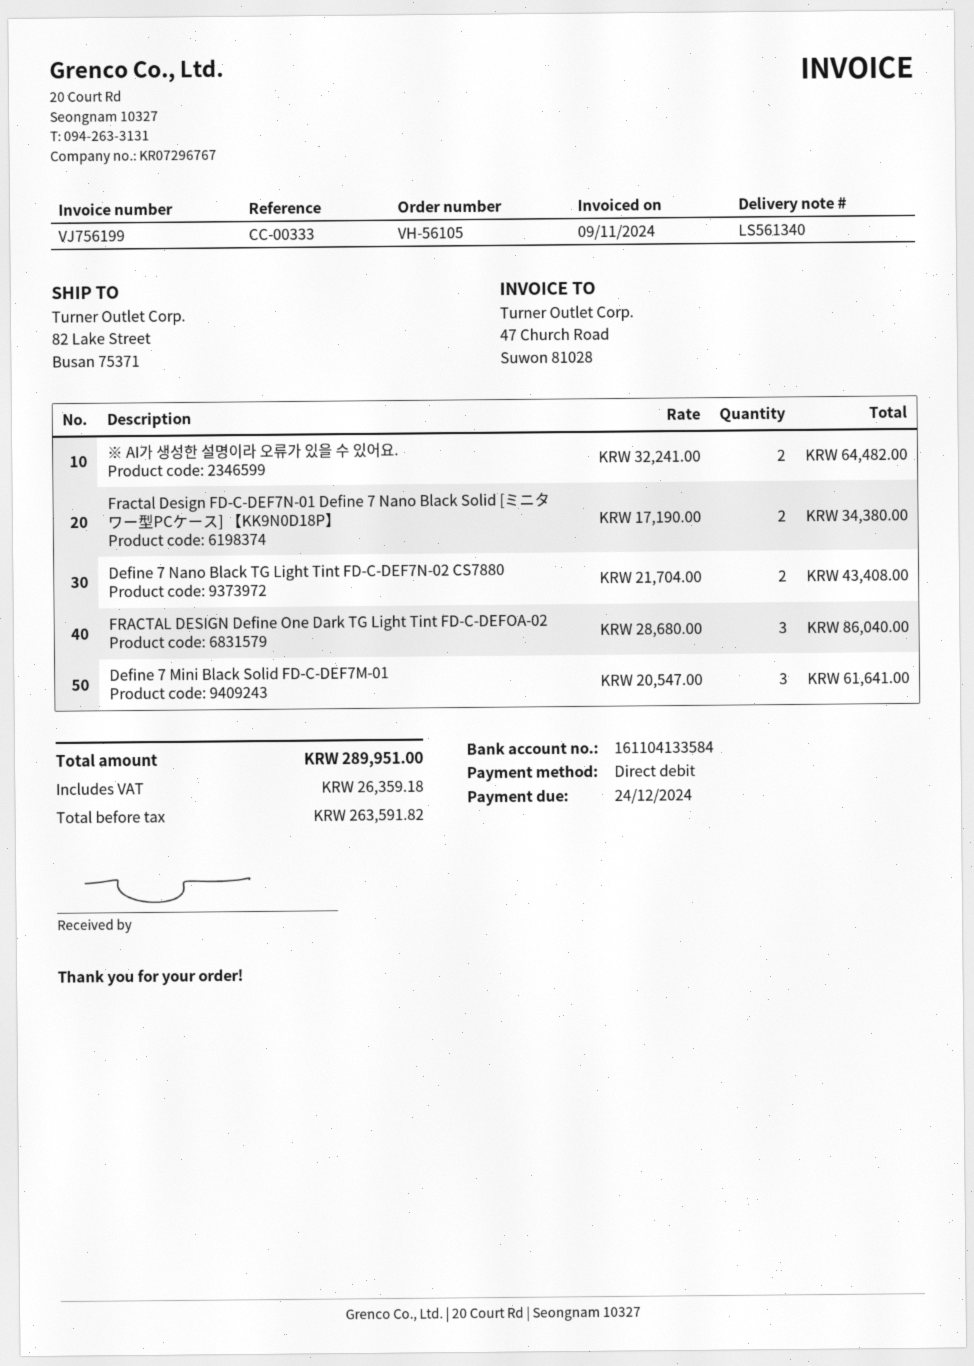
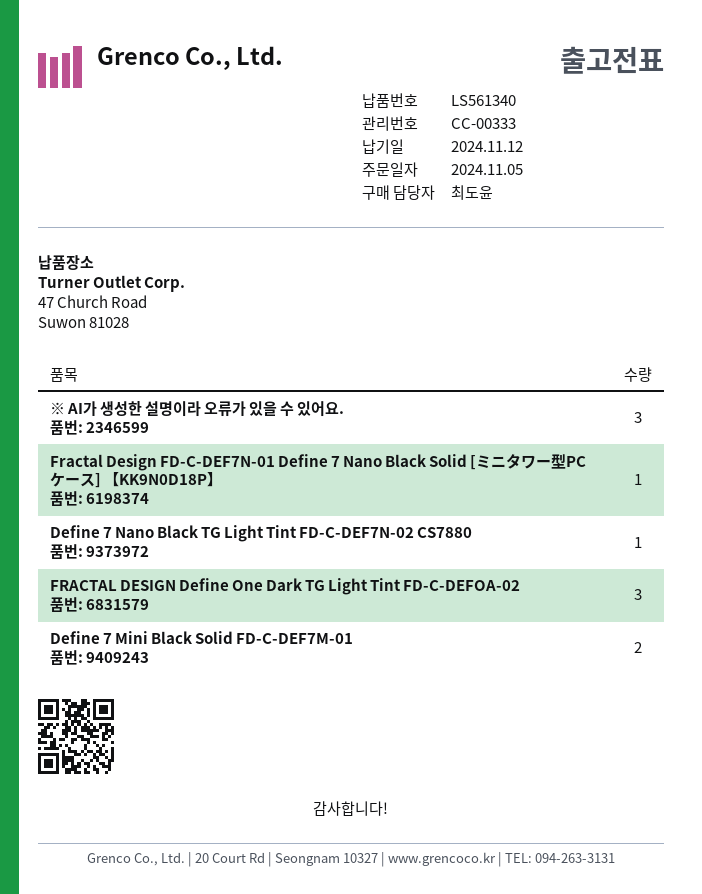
ship to: 82 Lake Street, Busan 75371 -> 47 Church Road, Suwon 81028
※ AI가 생성한 설명이라 오류가 있을 수 있어요.: 2 -> 3
Fractal Design FD-C-DEF7N-01 Define 7 Nano Black Solid [ミニタワー型PCケース] 【KK9N0D18P】: 2 -> 1
Define 7 Nano Black TG Light Tint FD-C-DEF7N-02 CS7880: 2 -> 1
Define 7 Mini Black Solid FD-C-DEF7M-01: 3 -> 2

